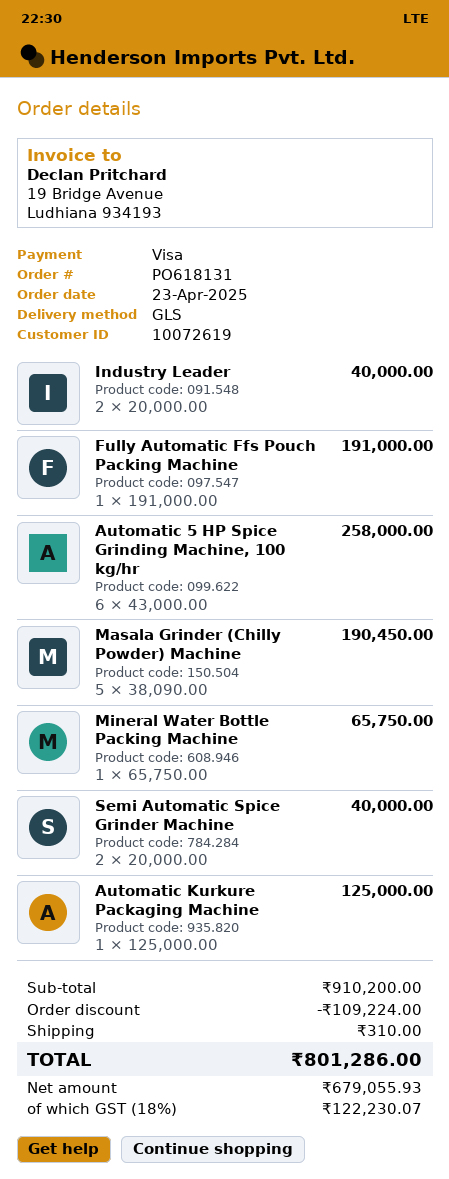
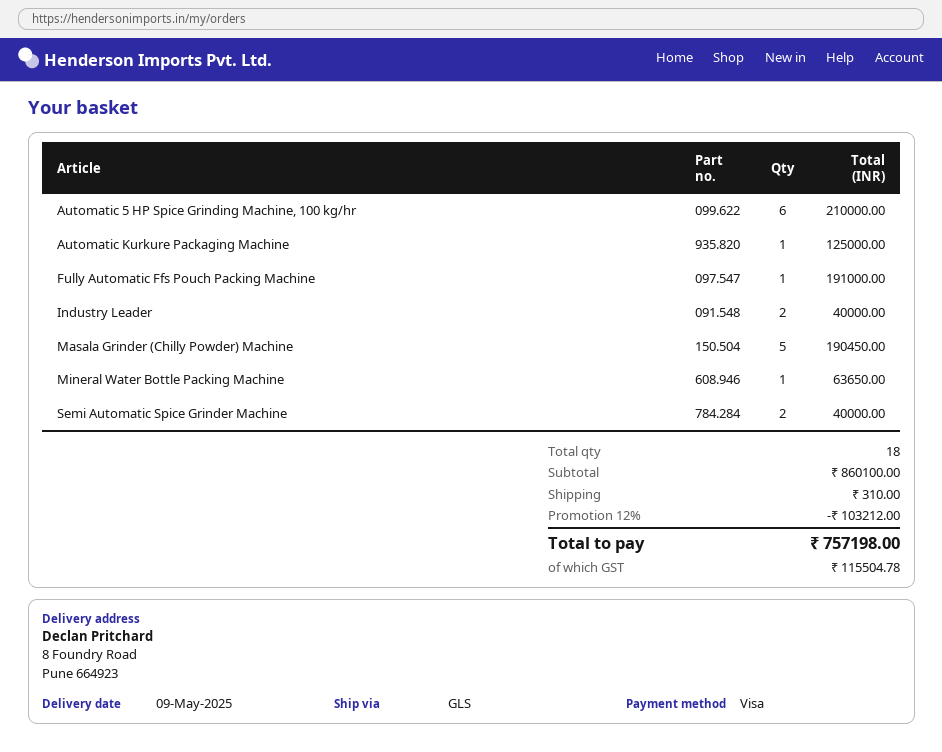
Automatic 5 HP Spice Grinding Machine, 100 kg/hr: 6 for 258000.00 -> 6 for 210000.00
Mineral Water Bottle Packing Machine: 1 for 65750.00 -> 1 for 63650.00
subtotal: 910200.00 -> 860100.00
discount: 109224.00 -> 103212.00
tax: 122230.07 -> 115504.78
total: 801286.00 -> 757198.00

